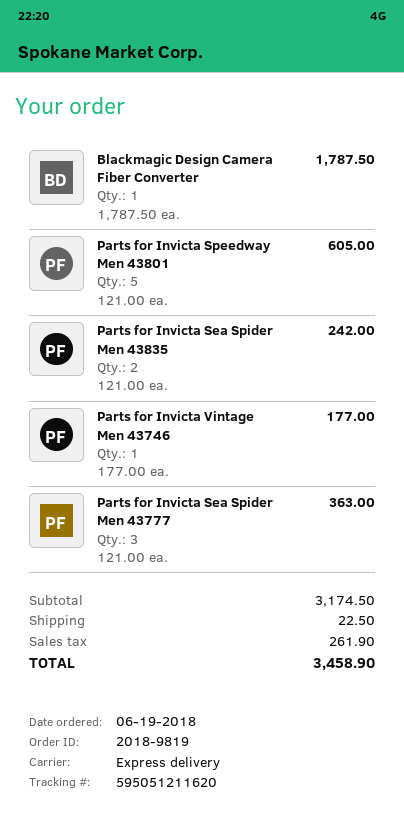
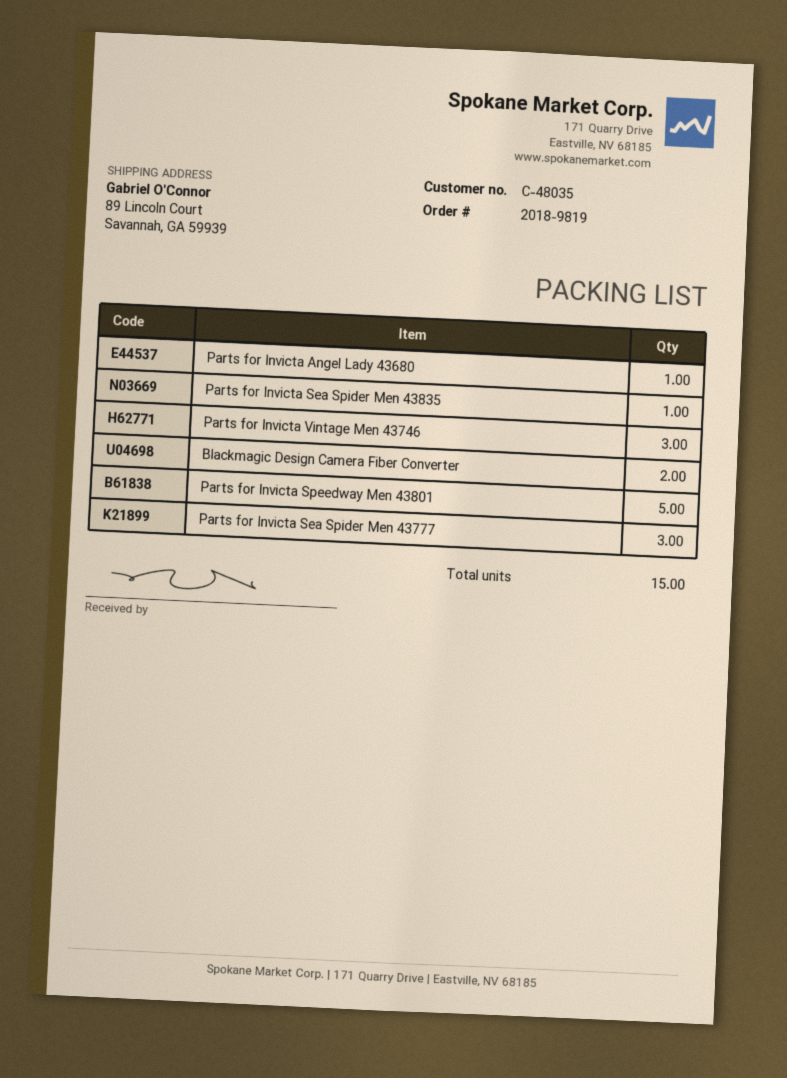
Blackmagic Design Camera Fiber Converter: 1 -> 2
Parts for Invicta Sea Spider Men 43835: 2 -> 1
Parts for Invicta Vintage Men 43746: 1 -> 3
Parts for Invicta Angel Lady 43680: none -> 1

